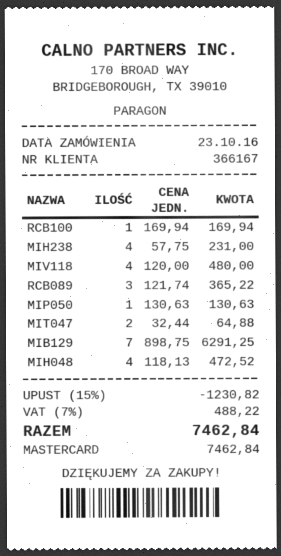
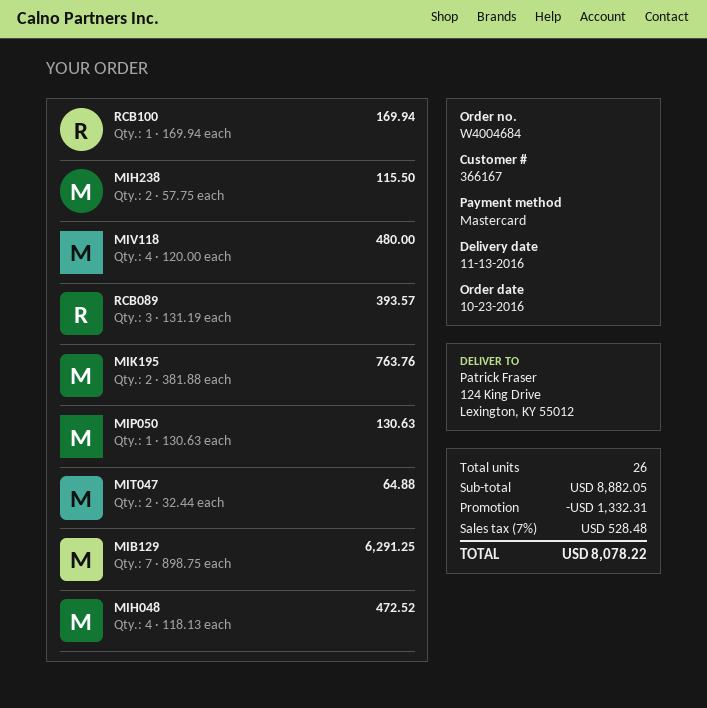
MIH238: 4 x 57.75 = 231.00 -> 2 x 57.75 = 115.50
RCB089: 3 x 121.74 = 365.22 -> 3 x 131.19 = 393.57
MIK195: none -> 2 x 381.88 = 763.76
discount: 1230.82 -> 1332.31
tax: 7% = 488.22 -> 7% = 528.48
total: 7462.84 -> 8078.22

